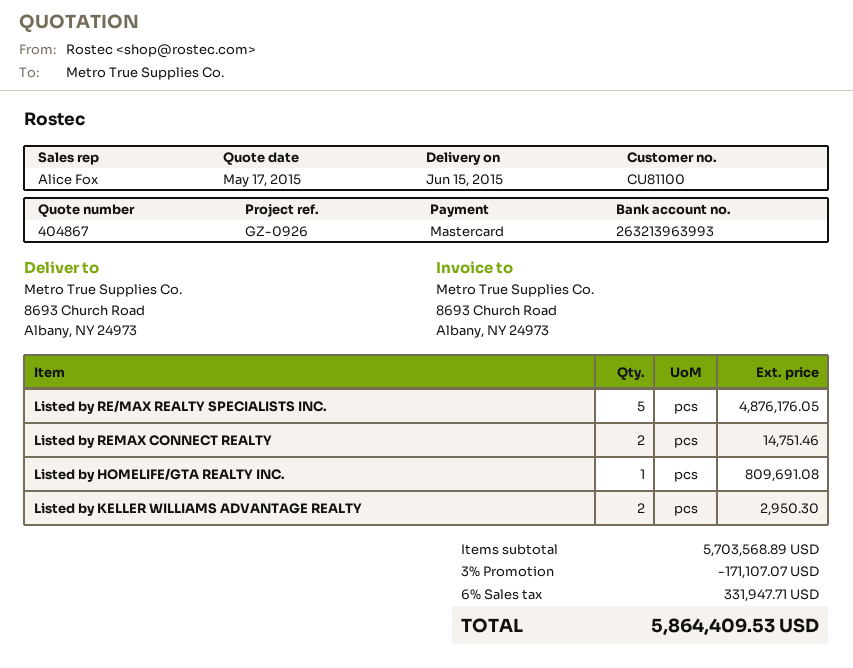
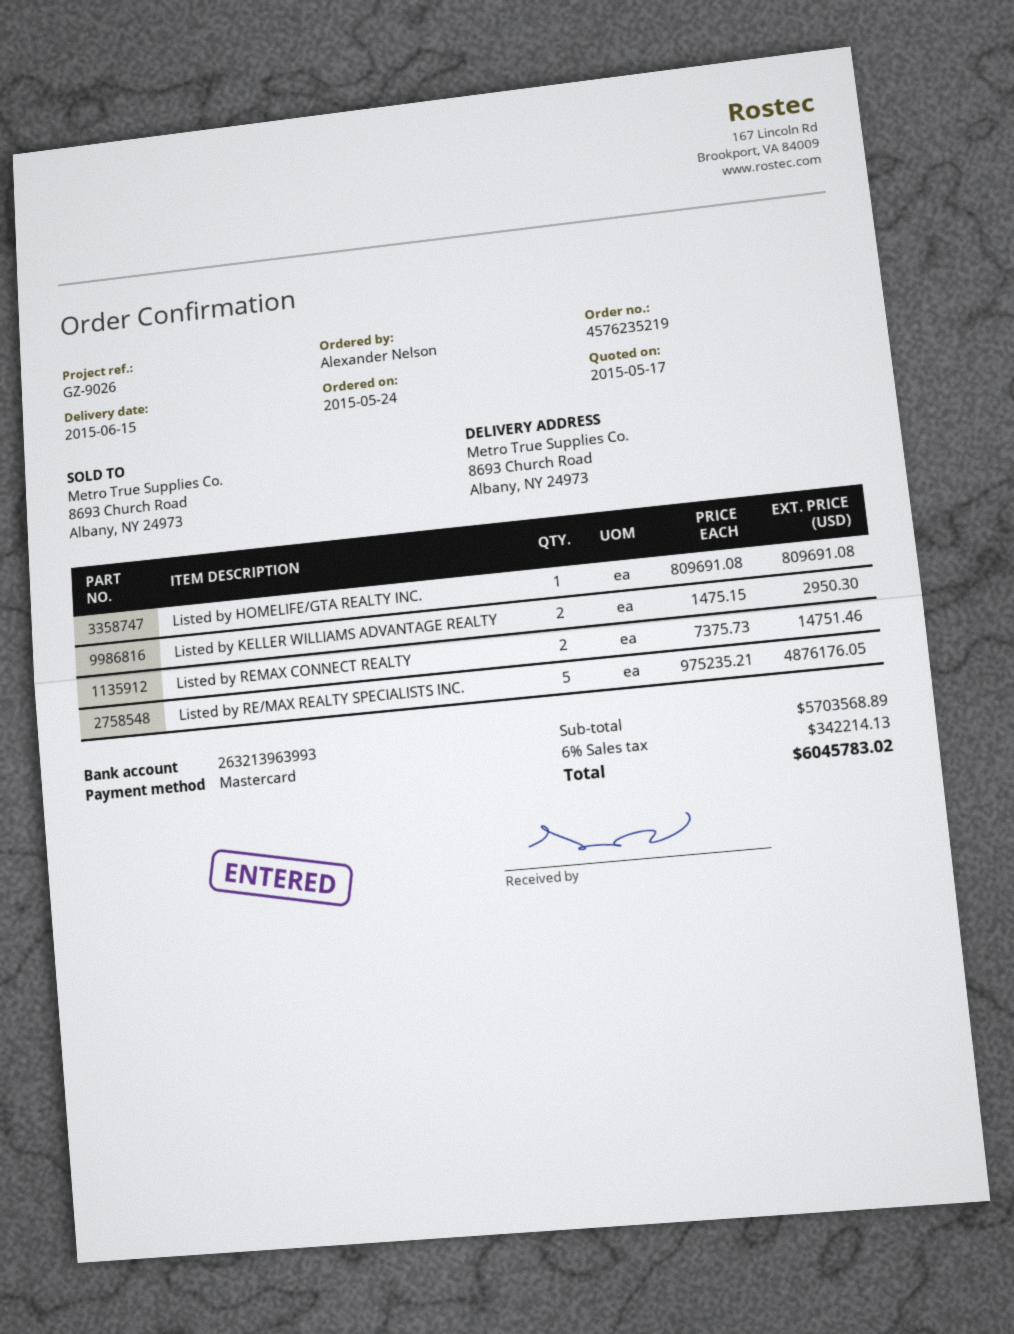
reference: GZ-0926 -> GZ-9026
discount: 3% = 171107.07 -> none
tax: 6% = 331947.71 -> 6% = 342214.13
total: 5864409.53 -> 6045783.02

